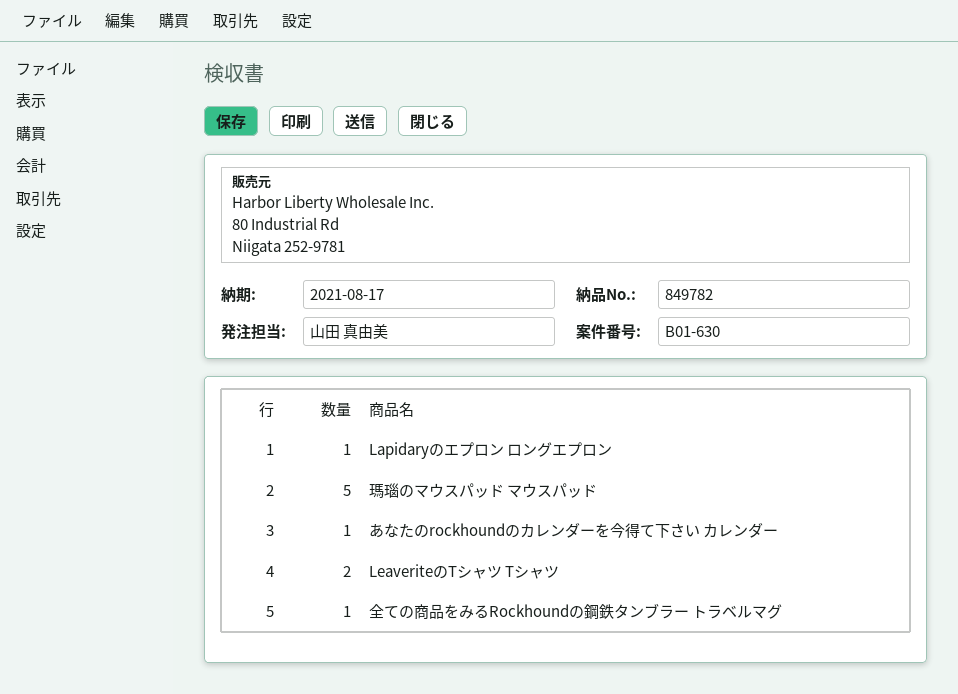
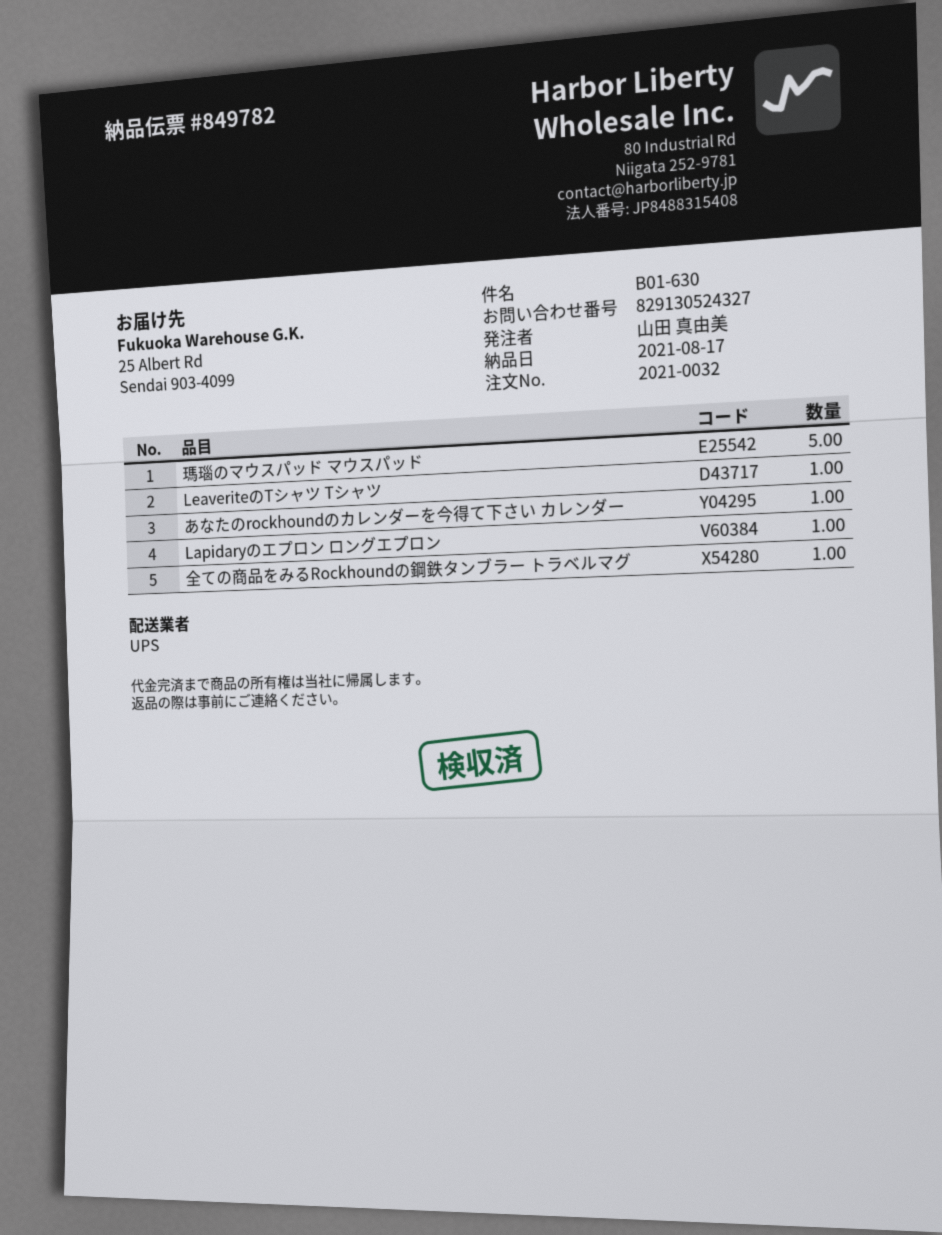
LeaveriteのTシャツ Tシャツ: 2 -> 1

